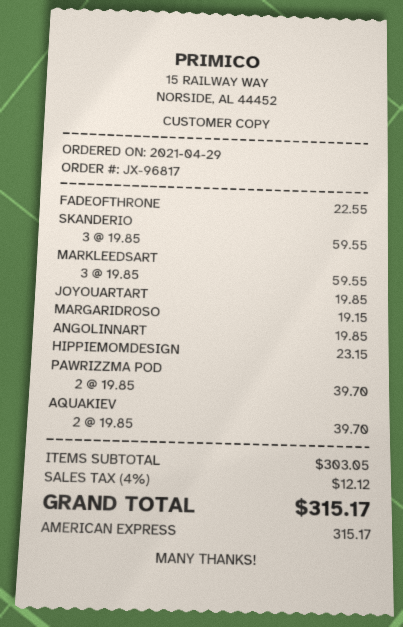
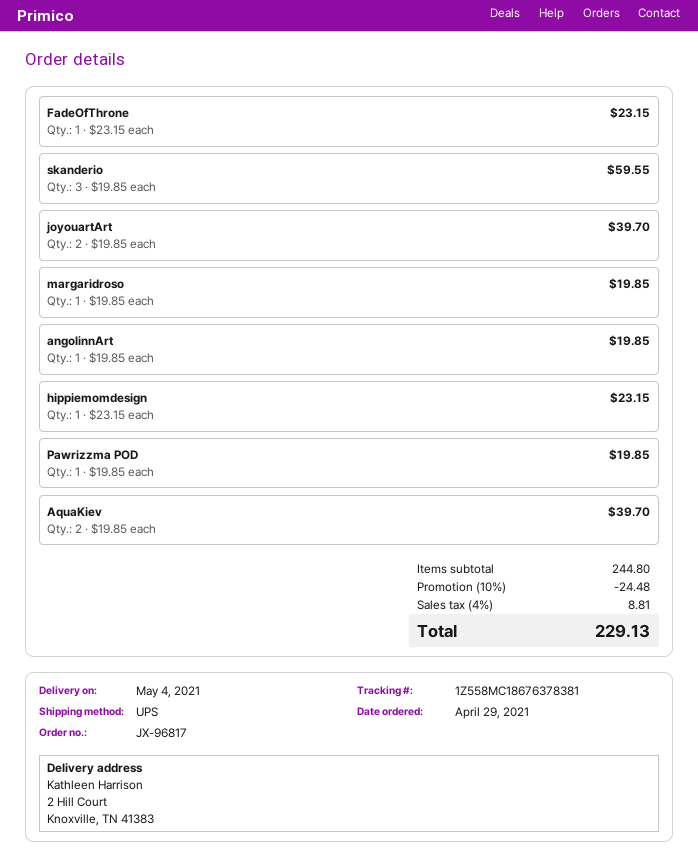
FADEOFTHRONE: 1 x 22.55 = 22.55 -> 1 x 23.15 = 23.15
MARKLEEDSART: 3 x 19.85 = 59.55 -> none
JOYOUARTART: 1 x 19.85 = 19.85 -> 2 x 19.85 = 39.70
MARGARIDROSO: 1 x 19.15 = 19.15 -> 1 x 19.85 = 19.85
PAWRIZZMA POD: 2 x 19.85 = 39.70 -> 1 x 19.85 = 19.85
subtotal: 303.05 -> 244.80
discount: none -> 10% = 24.48
tax: 4% = 12.12 -> 4% = 8.81
total: 315.17 -> 229.13

